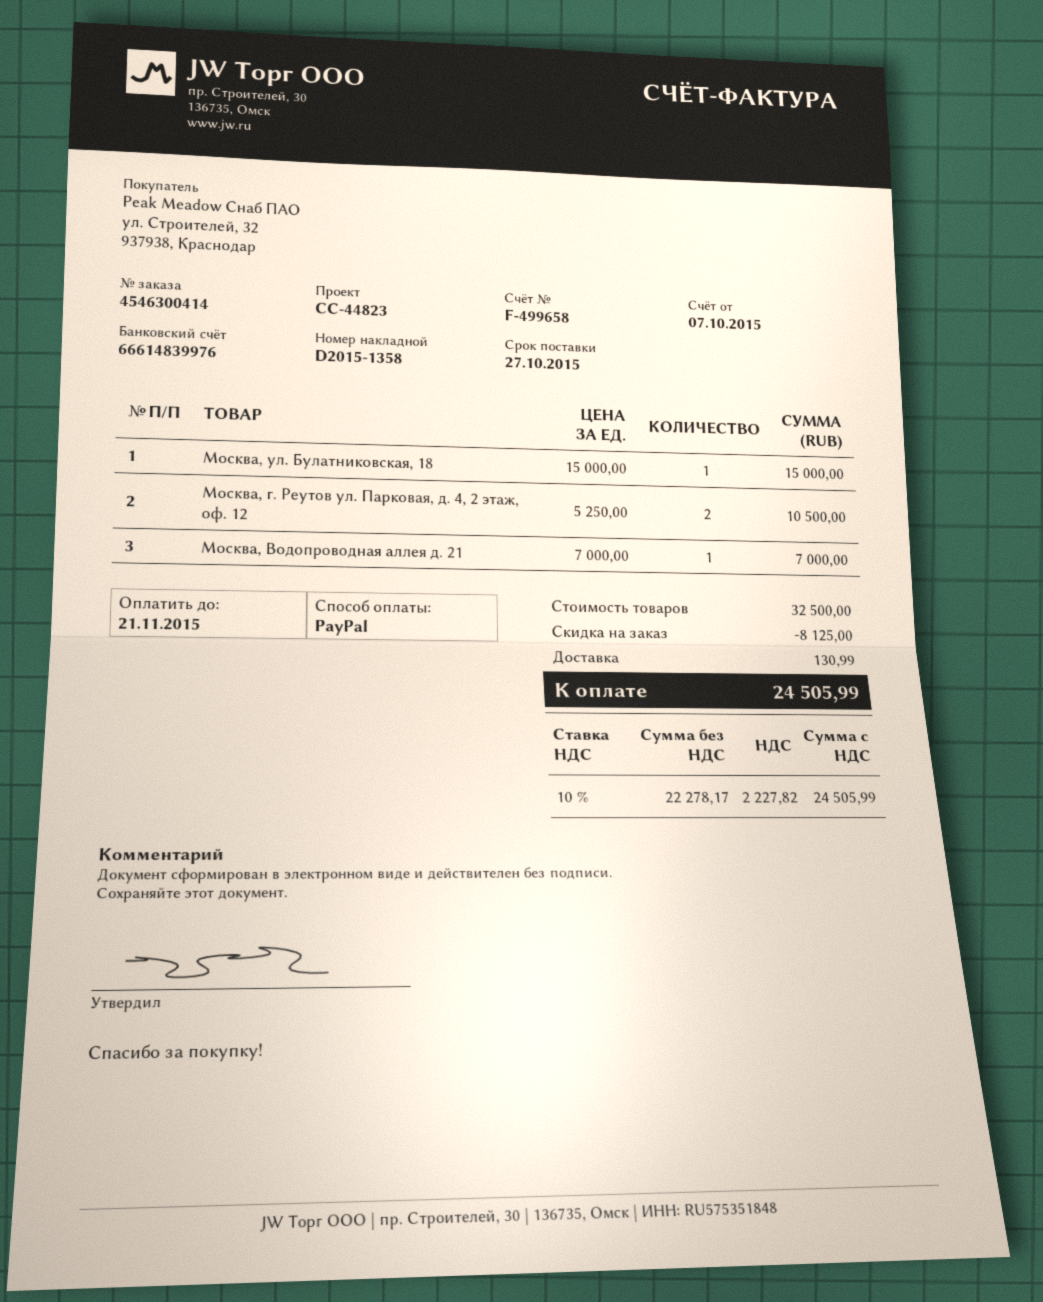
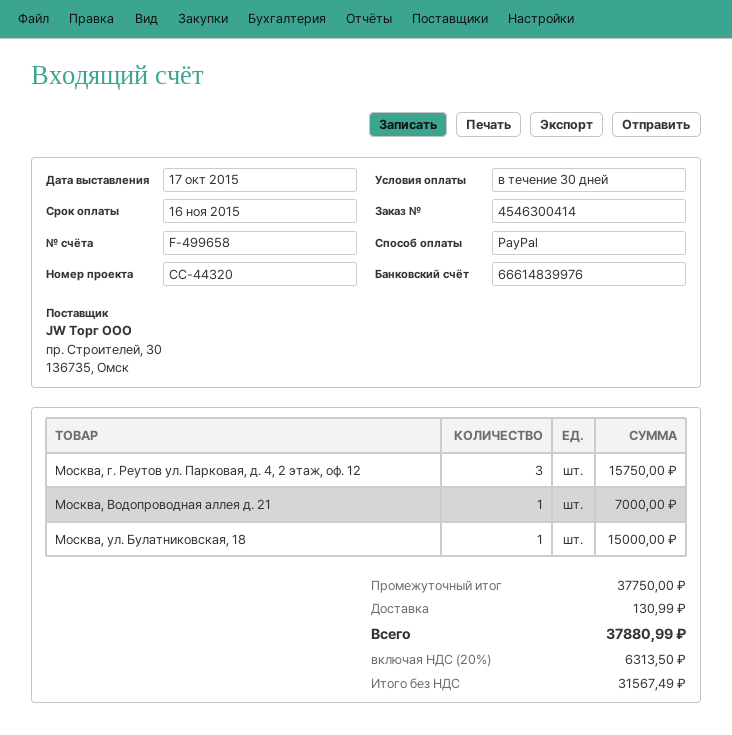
invoice date: 2015-10-07 -> 2015-10-17
due date: 2015-11-21 -> 2015-11-16
reference: CC-44823 -> CC-44320
Москва, г. Реутов ул. Парковая, д. 4, 2 этаж, оф. 12: 2 for 10500.00 -> 3 for 15750.00
subtotal: 32500.00 -> 37750.00
discount: 8125.00 -> none
net: 22278.17 -> 31567.49
tax: 10% = 2227.82 -> 20% = 6313.50
total: 24505.99 -> 37880.99

